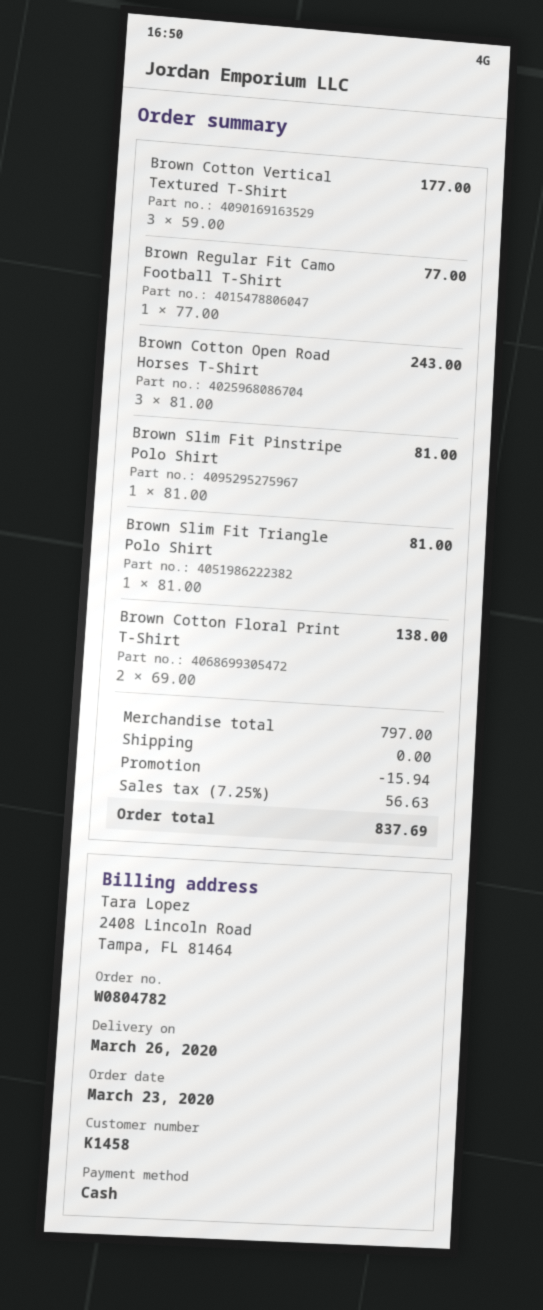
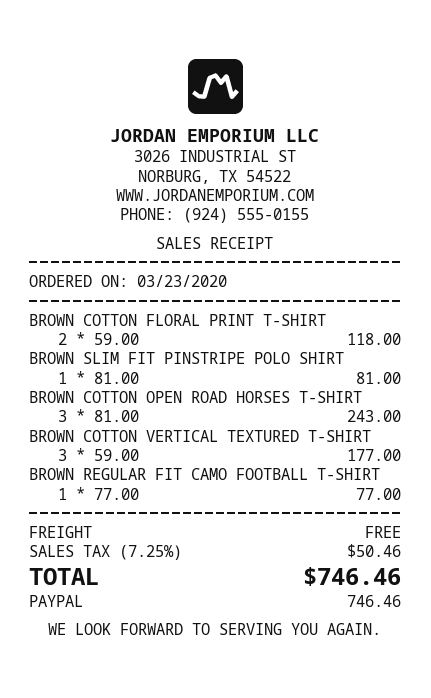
payment method: cash -> PayPal
Brown Slim Fit Triangle Polo Shirt: 1 x 81.00 = 81.00 -> none
Brown Cotton Floral Print T-Shirt: 2 x 69.00 = 138.00 -> 2 x 59.00 = 118.00
discount: 15.94 -> none
tax: 7.25% = 56.63 -> 7.25% = 50.46
total: 837.69 -> 746.46

